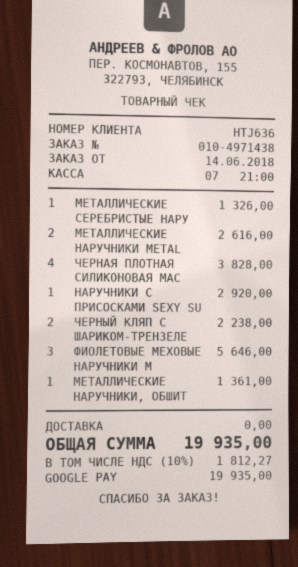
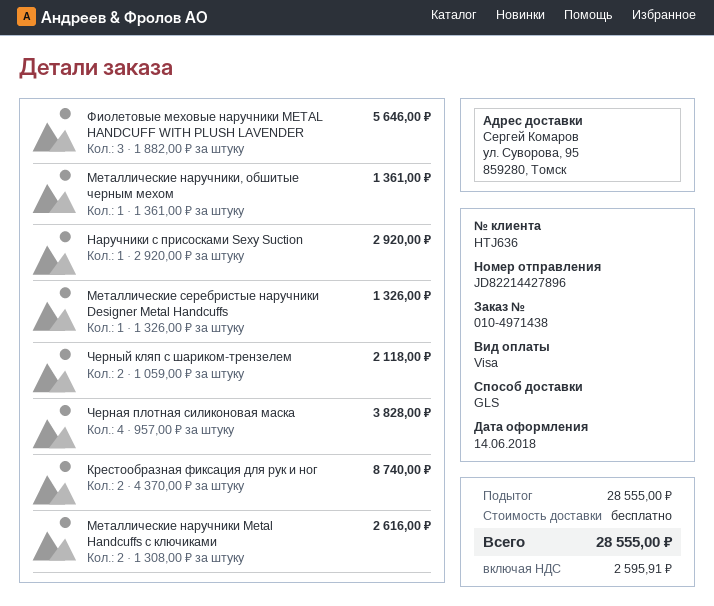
payment method: Google Pay -> Visa
ЧЕРНЫЙ КЛЯП С ШАРИКОМ-ТРЕНЗЕЛЕ: 2 for 2238.00 -> 2 for 2118.00
Крестообразная фиксация для рук и ног: none -> 2 for 8740.00
tax: 1812.27 -> 2595.91
total: 19935.00 -> 28555.00

